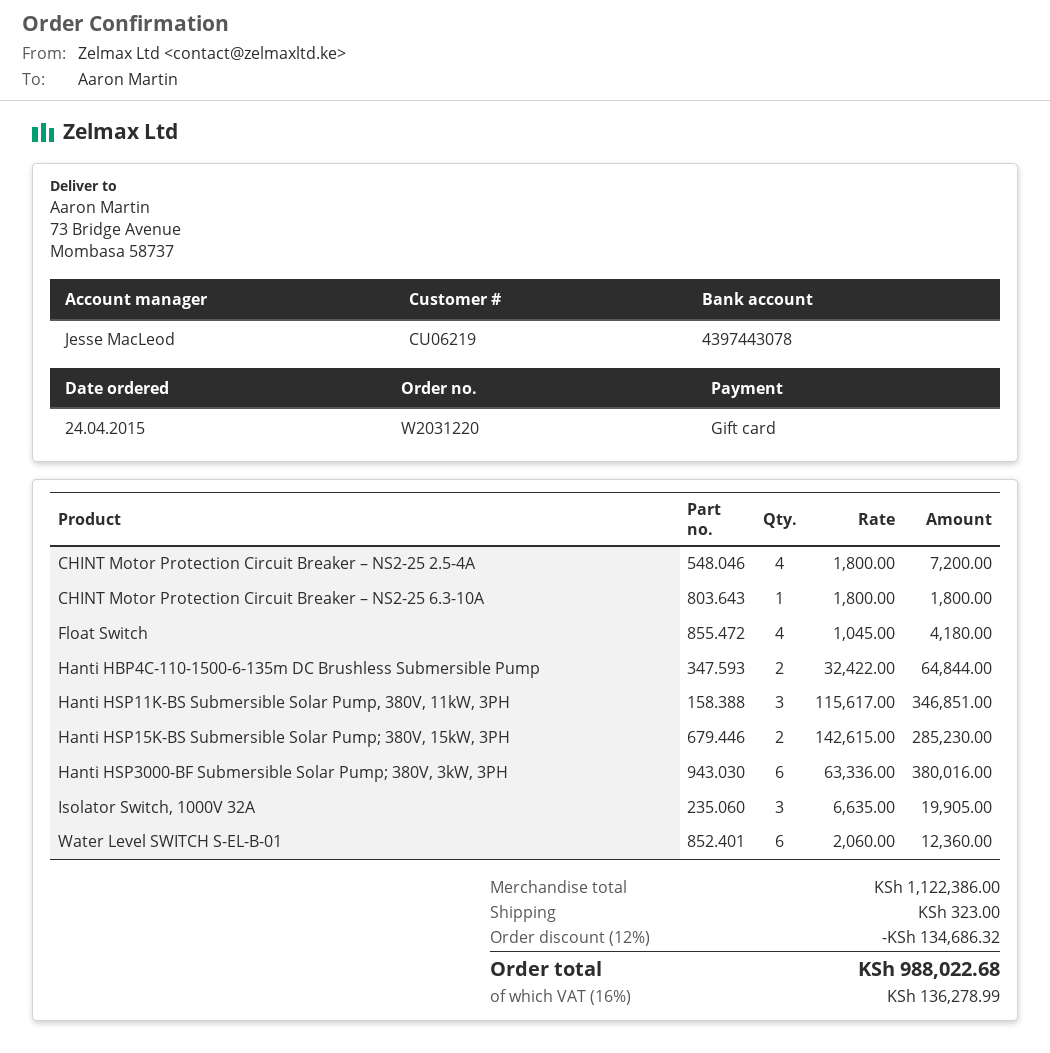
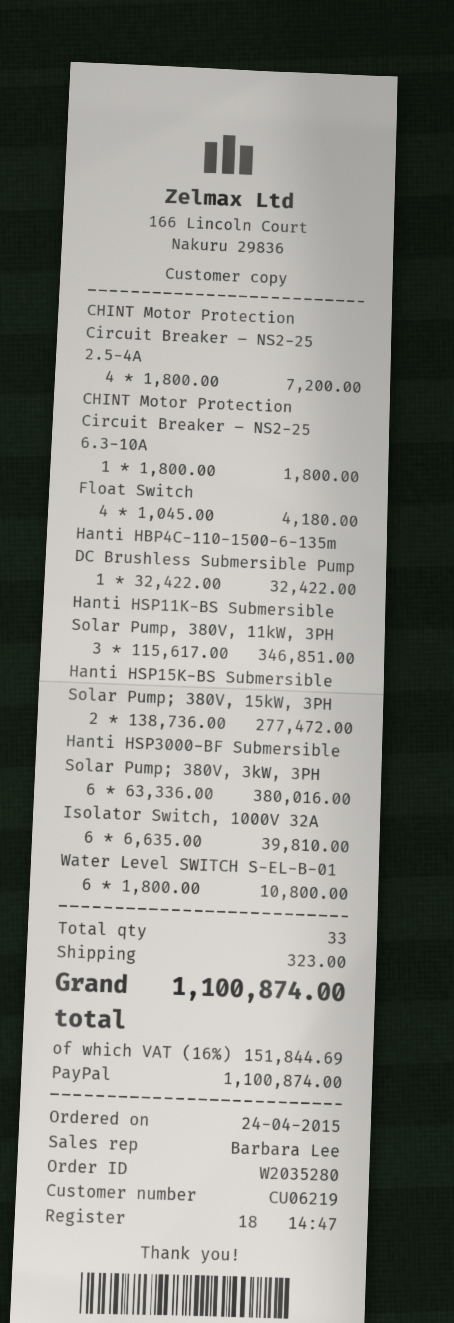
order number: W2031220 -> W2035280
sales rep: Jesse MacLeod -> Barbara Lee
payment method: gift card -> PayPal
Hanti HBP4C-110-1500-6-135m DC Brushless Submersible Pump: 2 x 32422.00 = 64844.00 -> 1 x 32422.00 = 32422.00
Hanti HSP15K-BS Submersible Solar Pump; 380V, 15kW, 3PH: 2 x 142615.00 = 285230.00 -> 2 x 138736.00 = 277472.00
Isolator Switch, 1000V 32A: 3 x 6635.00 = 19905.00 -> 6 x 6635.00 = 39810.00
Water Level SWITCH S-EL-B-01: 6 x 2060.00 = 12360.00 -> 6 x 1800.00 = 10800.00
discount: 12% = 134686.32 -> none
tax: 16% = 136278.99 -> 16% = 151844.69
total: 988022.68 -> 1100874.00

